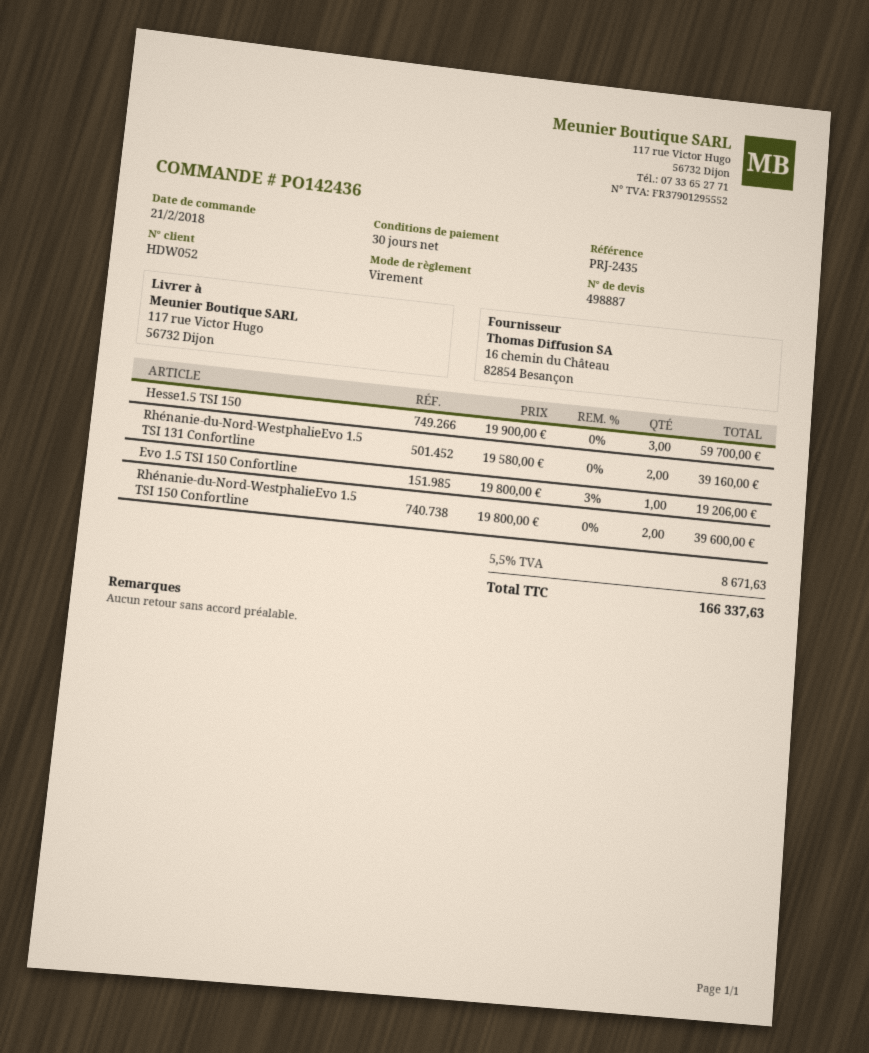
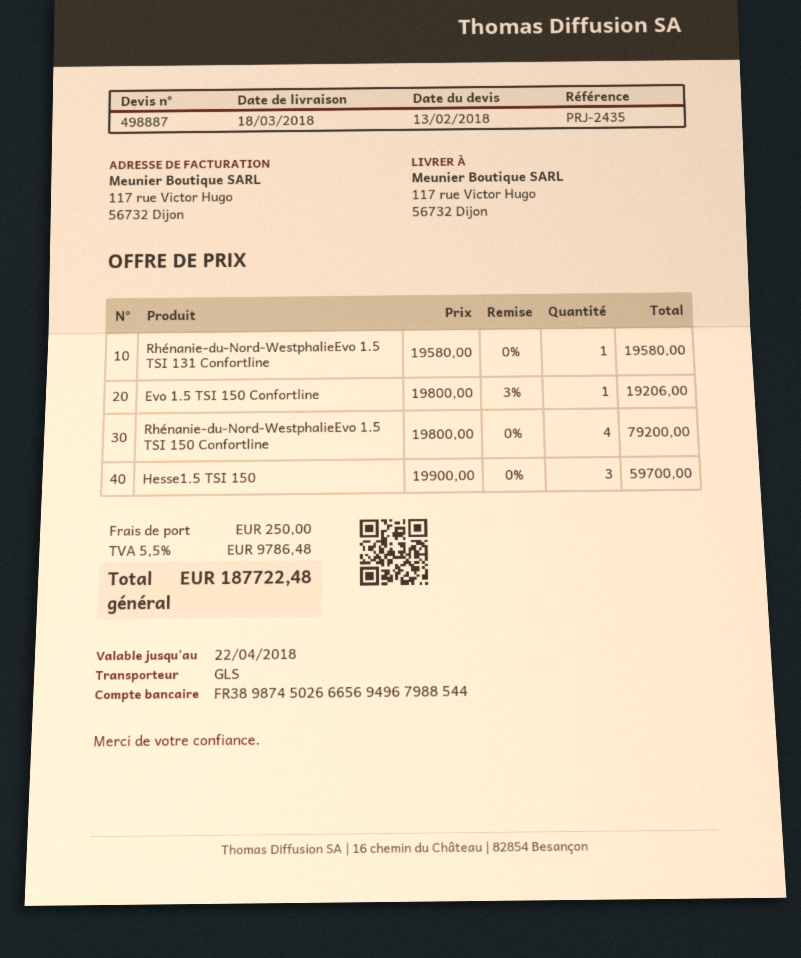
Rhénanie-du-Nord-WestphalieEvo 1.5 TSI 131 Confortline: 2 x 19580.00 = 39160.00 -> 1 x 19580.00 = 19580.00
Rhénanie-du-Nord-WestphalieEvo 1.5 TSI 150 Confortline: 2 x 19800.00 = 39600.00 -> 4 x 19800.00 = 79200.00
shipping: none -> 250.00
tax: 5.5% = 8671.63 -> 5.5% = 9786.48
total: 166337.63 -> 187722.48

